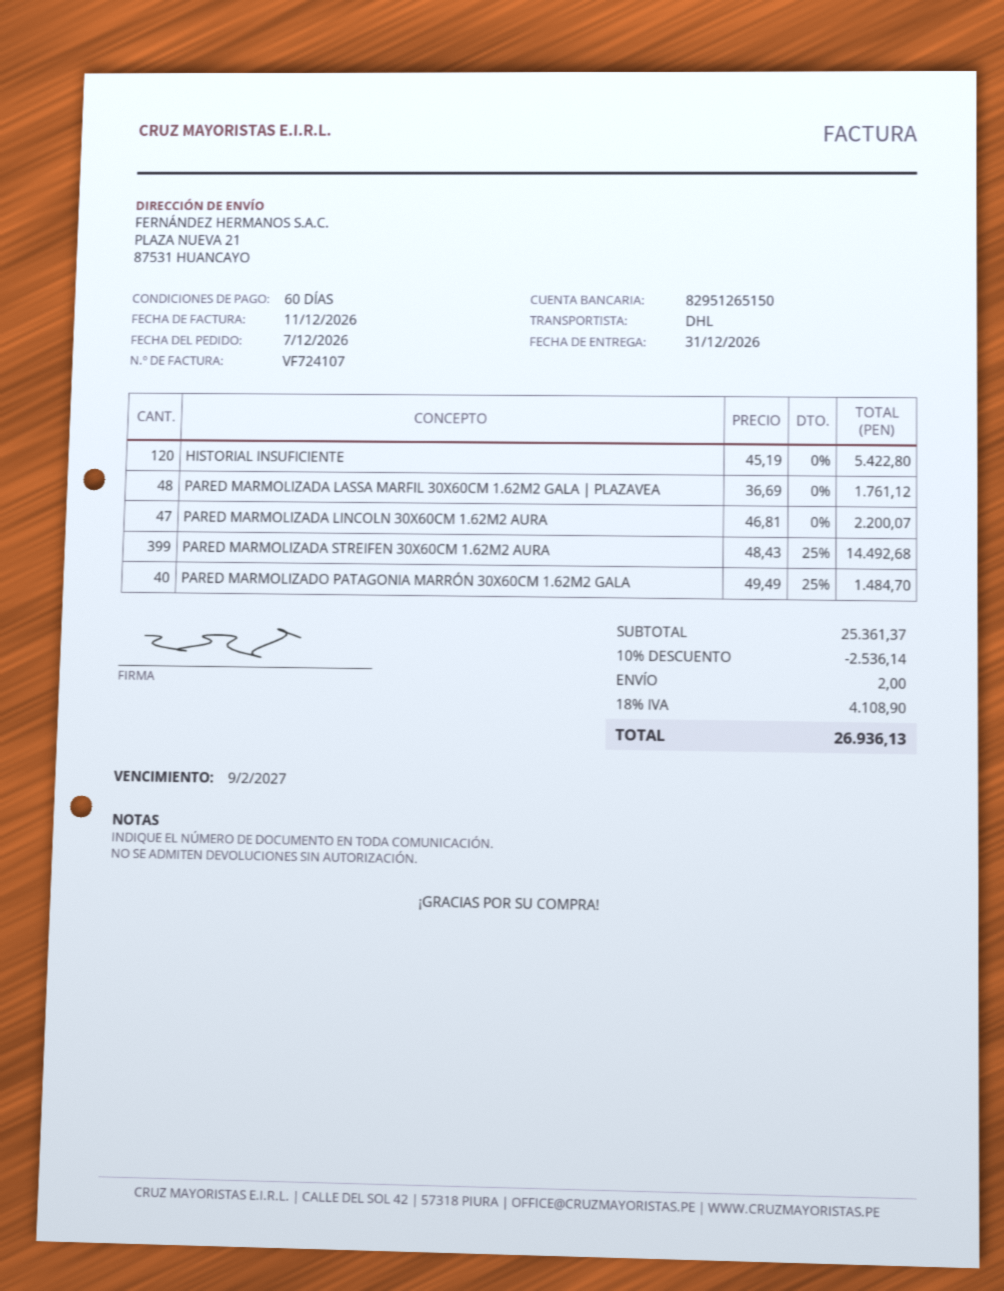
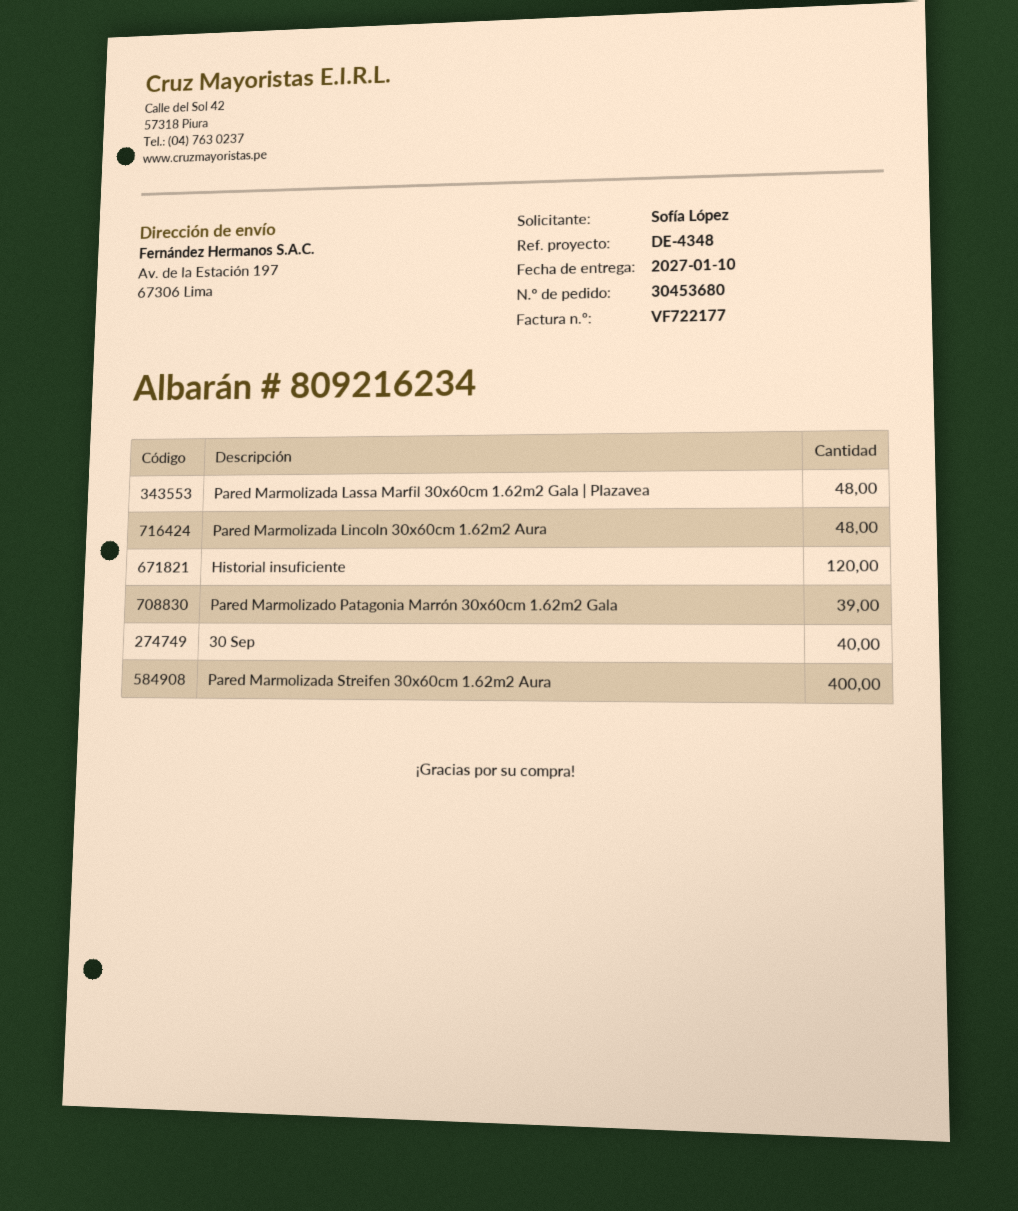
delivery date: 2026-12-31 -> 2027-01-10
invoice number: VF724107 -> VF722177
ship to: PLAZA NUEVA 21, 87531 HUANCAYO -> Av. de la Estación 197, 67306 Lima
PARED MARMOLIZADA LINCOLN 30X60CM 1.62M2 AURA: 47 -> 48
PARED MARMOLIZADA STREIFEN 30X60CM 1.62M2 AURA: 399 -> 400
PARED MARMOLIZADO PATAGONIA MARRÓN 30X60CM 1.62M2 GALA: 40 -> 39
30 Sep: none -> 40

